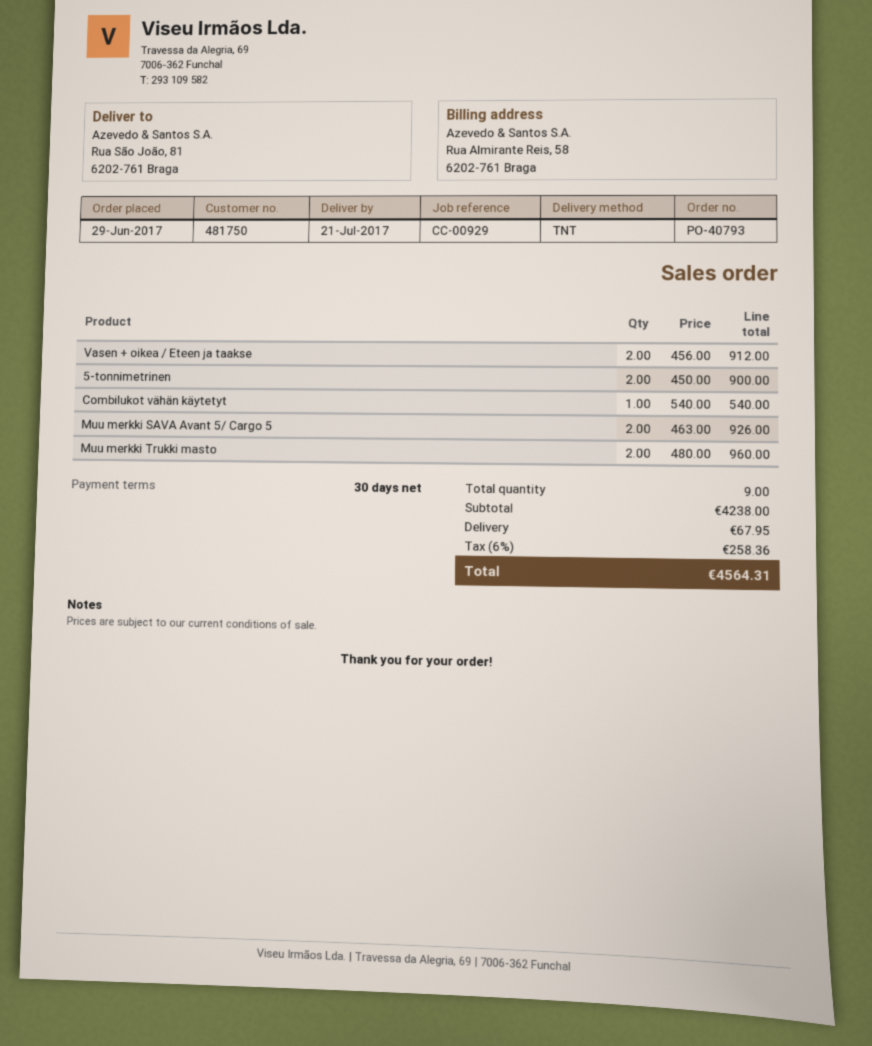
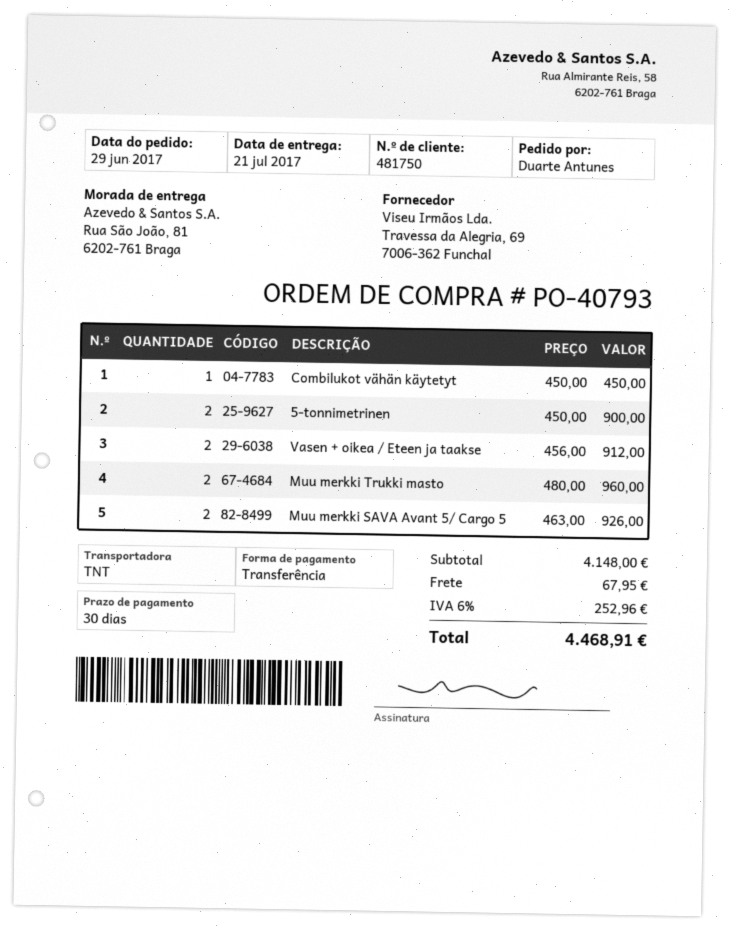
Combilukot vähän käytetyt: 1 x 540.00 = 540.00 -> 1 x 450.00 = 450.00
subtotal: 4238.00 -> 4148.00
tax: 6% = 258.36 -> 6% = 252.96
total: 4564.31 -> 4468.91

